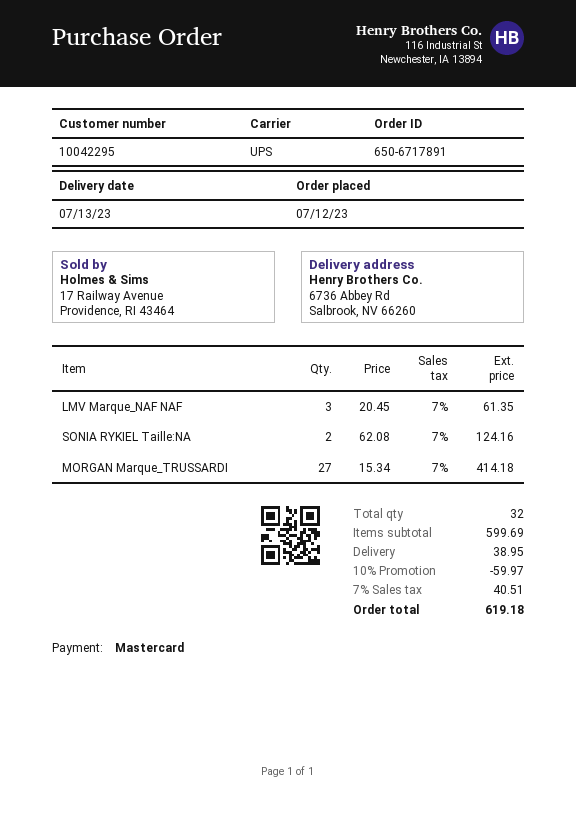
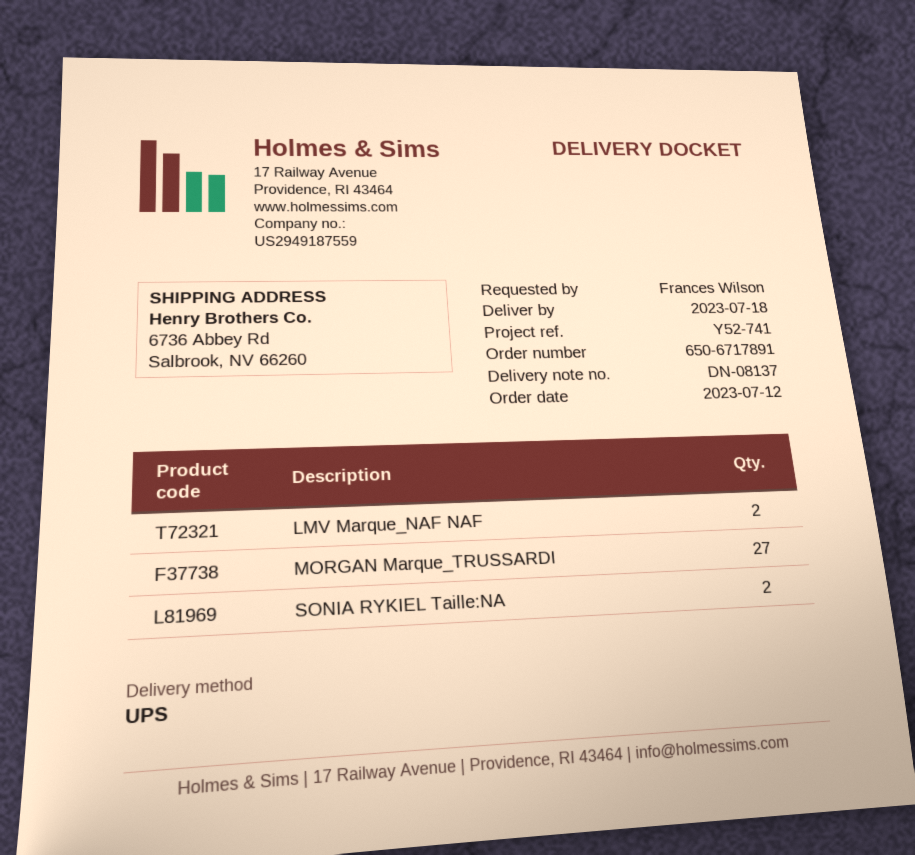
delivery date: 2023-07-13 -> 2023-07-18
LMV Marque_NAF NAF: 3 -> 2

